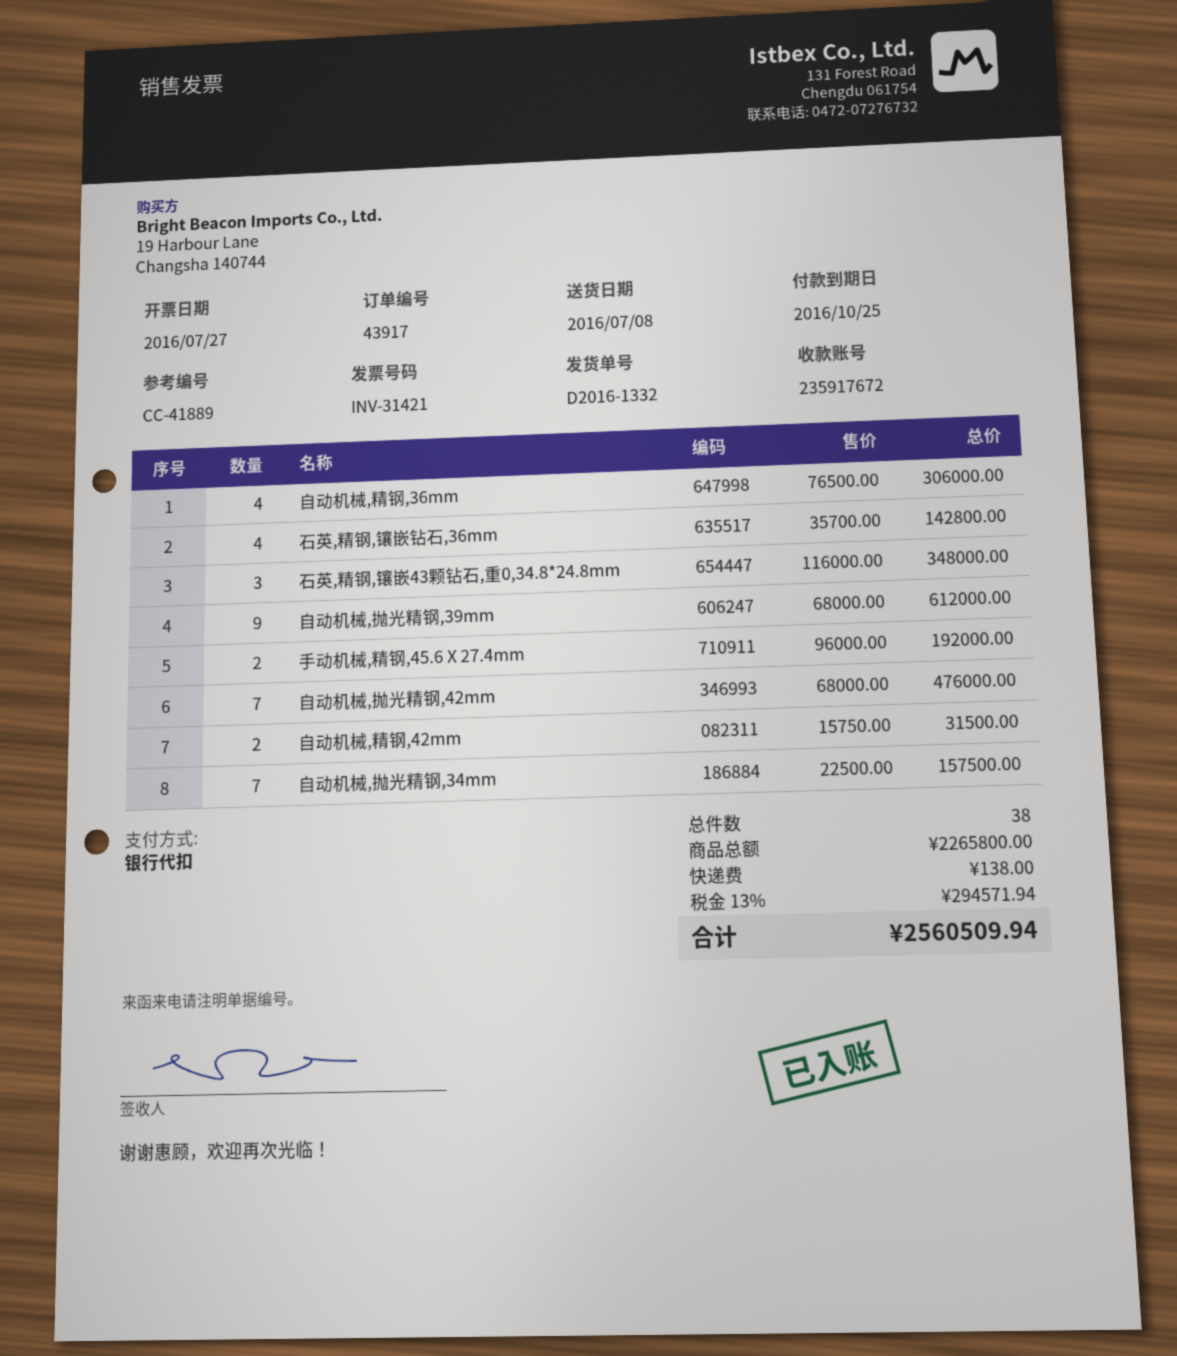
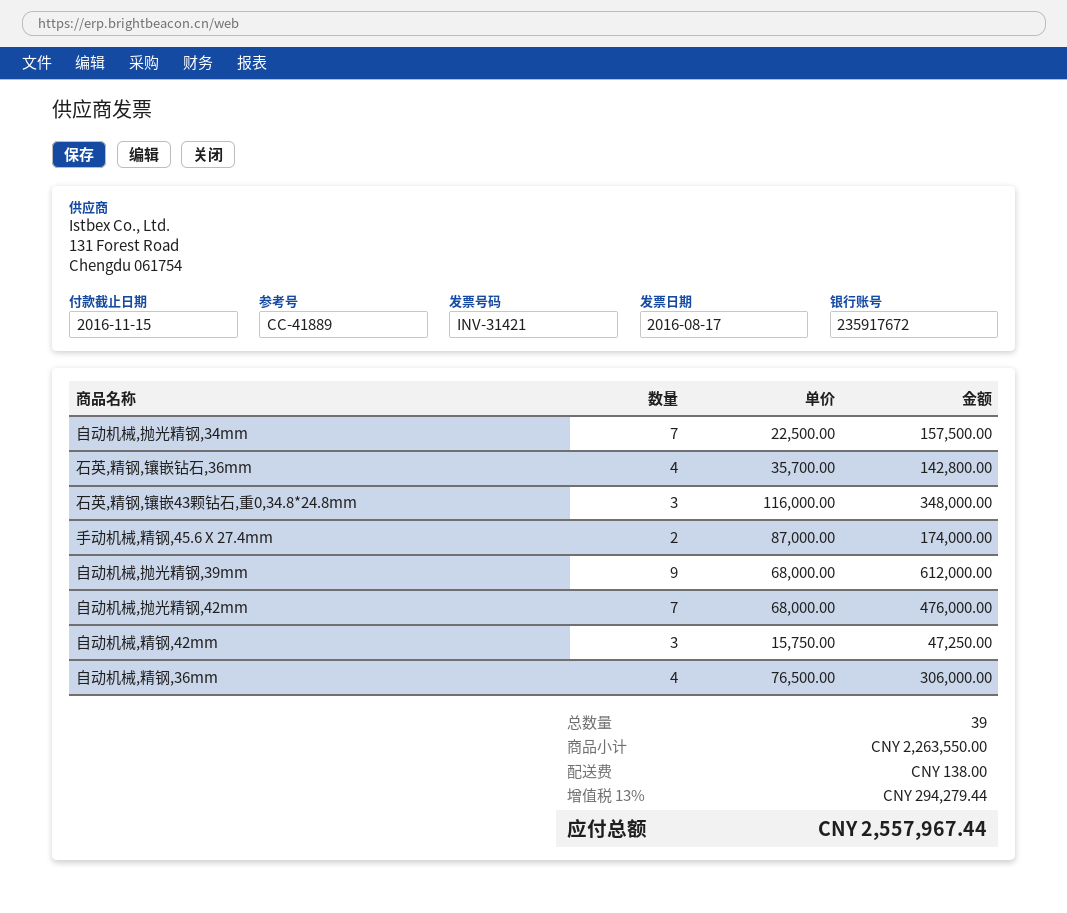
invoice date: 2016-07-27 -> 2016-08-17
due date: 2016-10-25 -> 2016-11-15
手动机械,精钢,45.6 X 27.4mm: 2 x 96000.00 = 192000.00 -> 2 x 87000.00 = 174000.00
自动机械,精钢,42mm: 2 x 15750.00 = 31500.00 -> 3 x 15750.00 = 47250.00
total quantity: 38 -> 39
subtotal: 2265800.00 -> 2263550.00
tax: 13% = 294571.94 -> 13% = 294279.44
total: 2560509.94 -> 2557967.44

